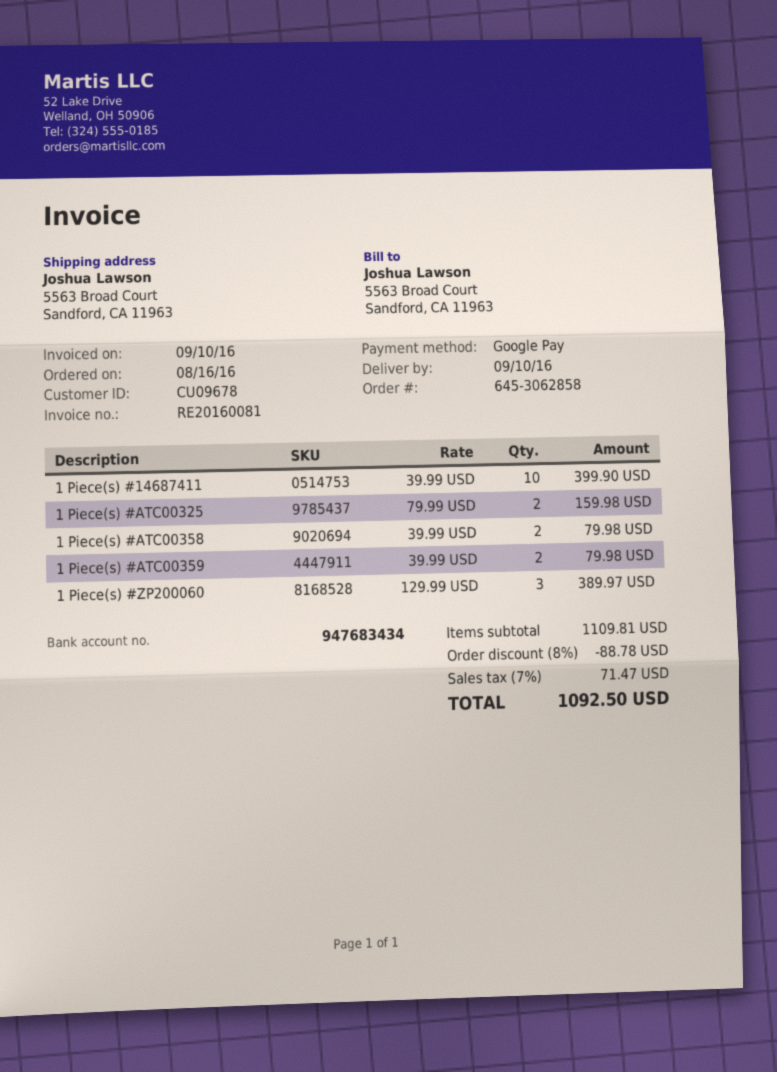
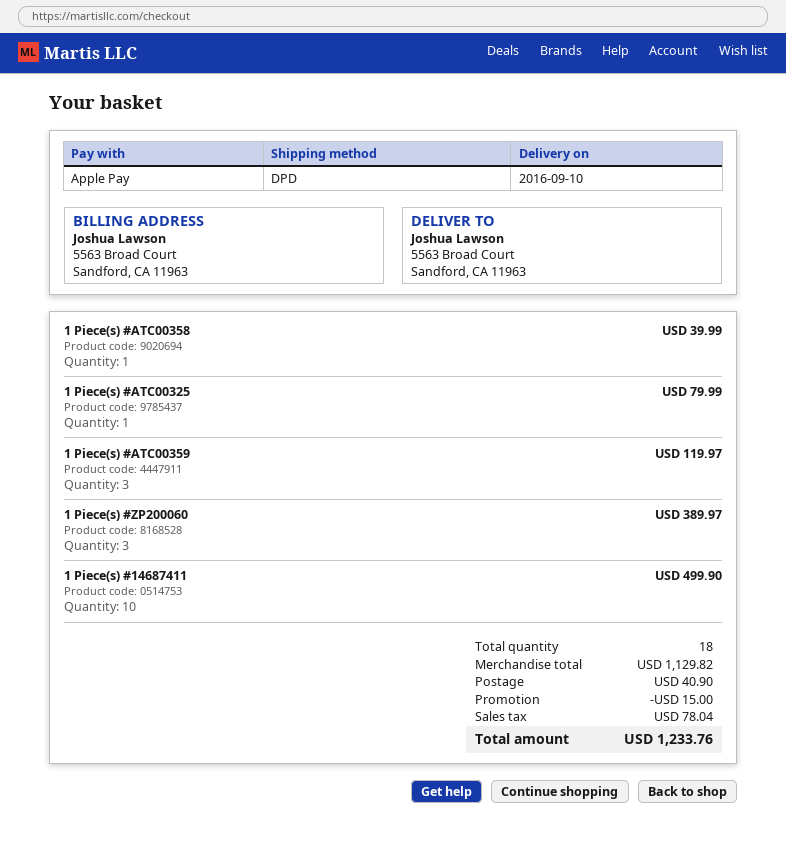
payment method: Google Pay -> Apple Pay
1 Piece(s) #14687411: 10 for 399.90 -> 10 for 499.90
1 Piece(s) #ATC00325: 2 for 159.98 -> 1 for 79.99
1 Piece(s) #ATC00358: 2 for 79.98 -> 1 for 39.99
1 Piece(s) #ATC00359: 2 for 79.98 -> 3 for 119.97
subtotal: 1109.81 -> 1129.82
discount: 88.78 -> 15.00
shipping: none -> 40.90
tax: 71.47 -> 78.04
total: 1092.50 -> 1233.76

